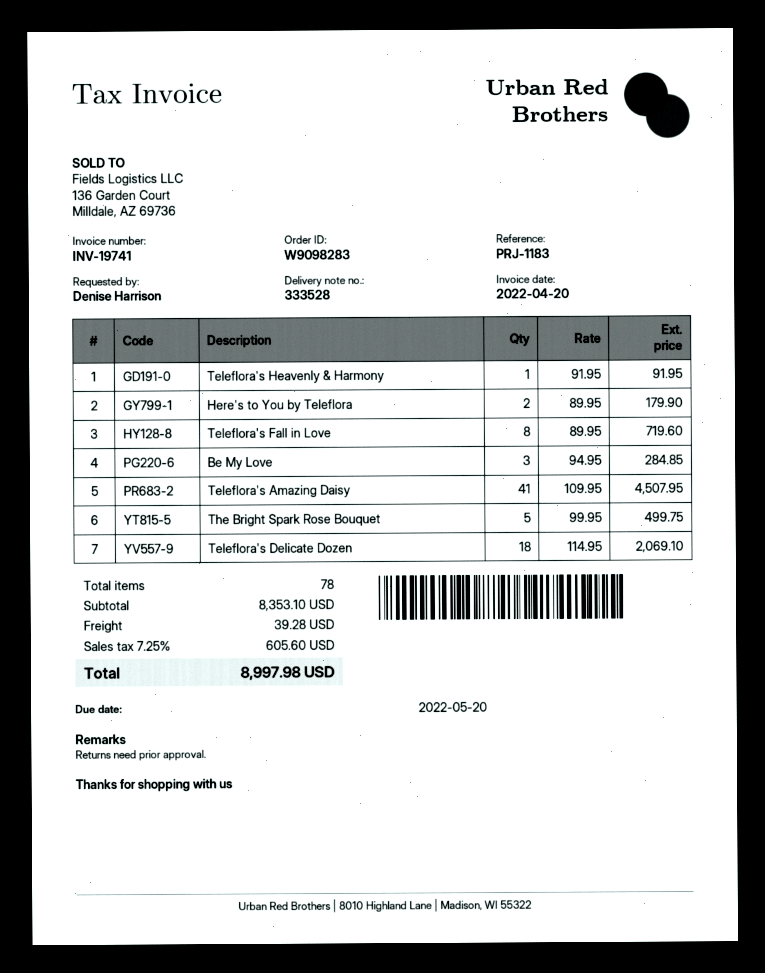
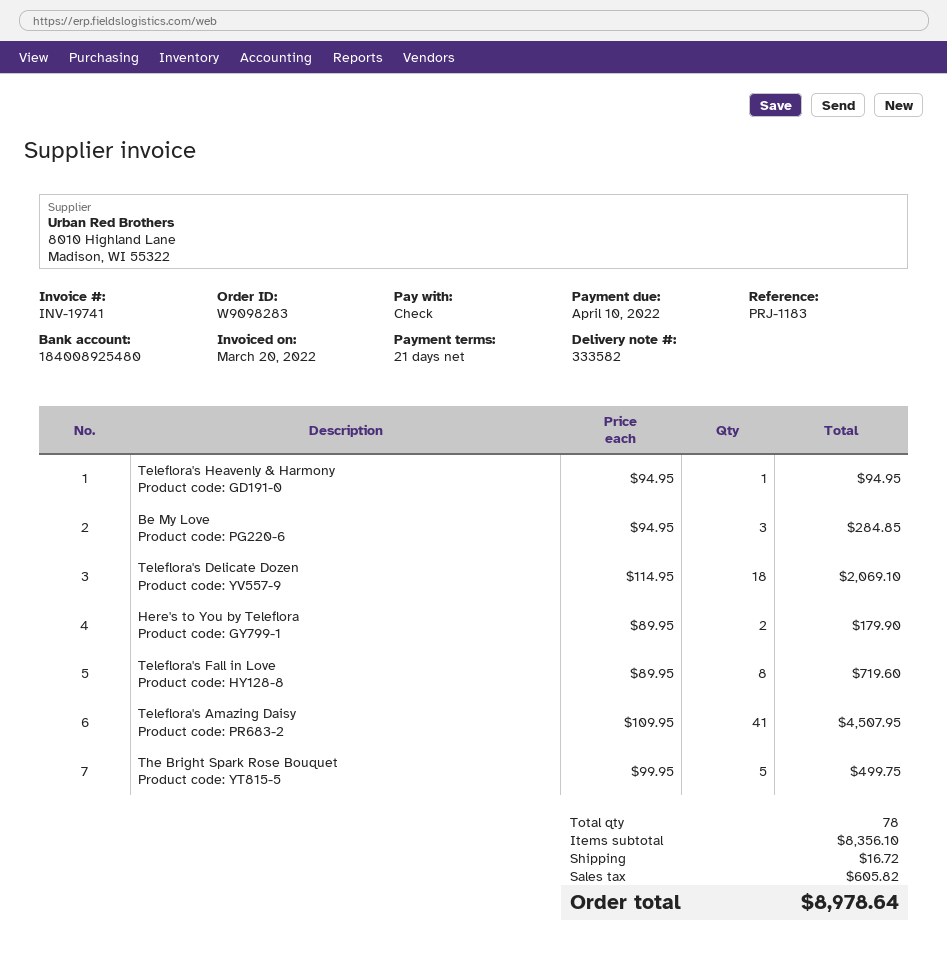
delivery note number: 333528 -> 333582
invoice date: 2022-04-20 -> 2022-03-20
due date: 2022-05-20 -> 2022-04-10
Teleflora's Heavenly & Harmony: 1 x 91.95 = 91.95 -> 1 x 94.95 = 94.95
subtotal: 8353.10 -> 8356.10
shipping: 39.28 -> 16.72
tax: 605.60 -> 605.82
total: 8997.98 -> 8978.64

